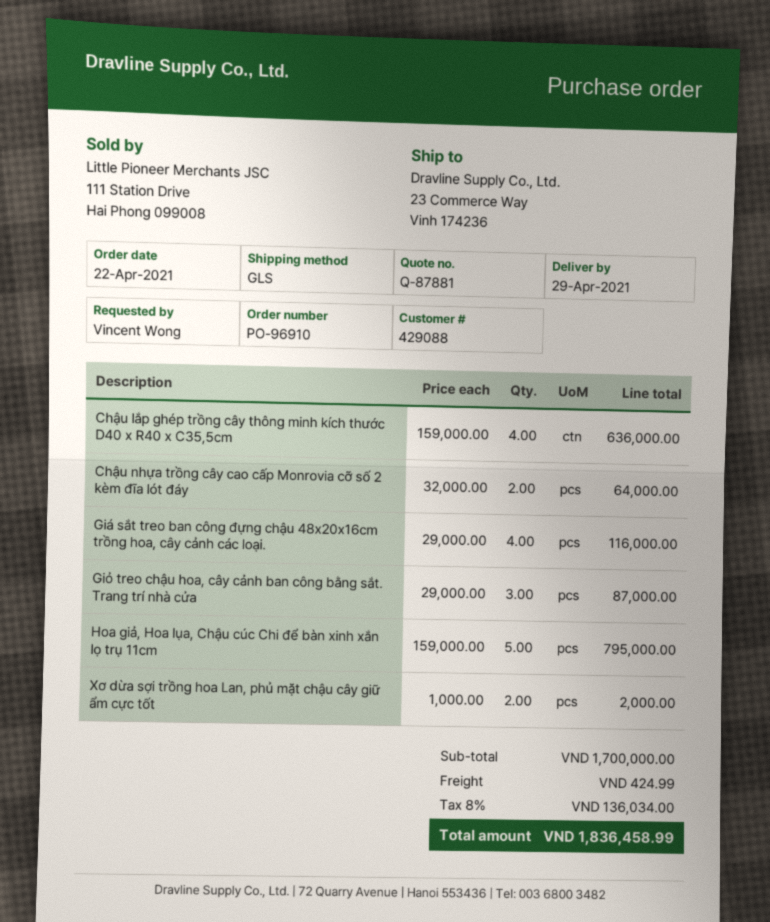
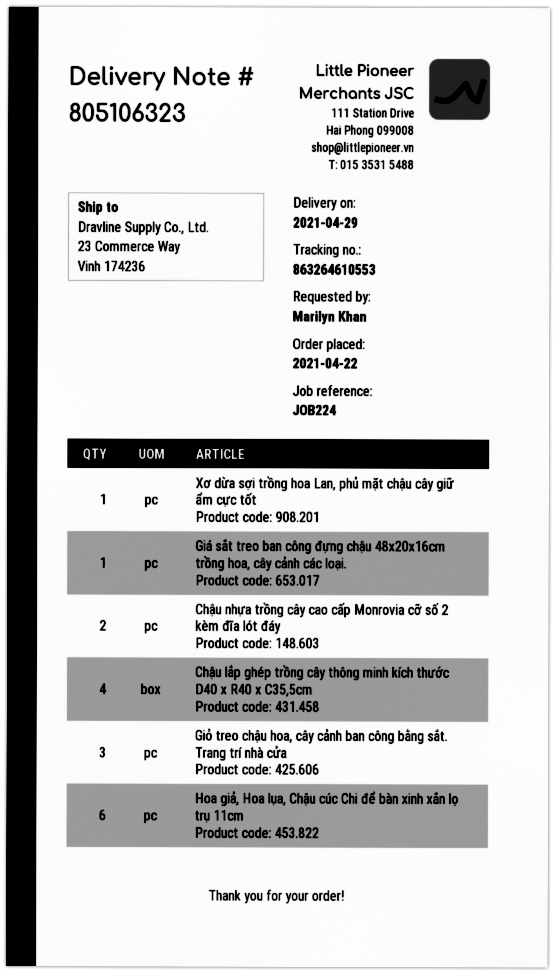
ordered by: Vincent Wong -> Marilyn Khan
Giá sắt treo ban công đựng chậu 48x20x16cm trồng hoa, cây cảnh các loại.: 4 -> 1
Hoa giả, Hoa lụa, Chậu cúc Chi để bàn xinh xắn lọ trụ 11cm: 5 -> 6
Xơ dừa sợi trồng hoa Lan, phủ mặt chậu cây giữ ẩm cực tốt: 2 -> 1

